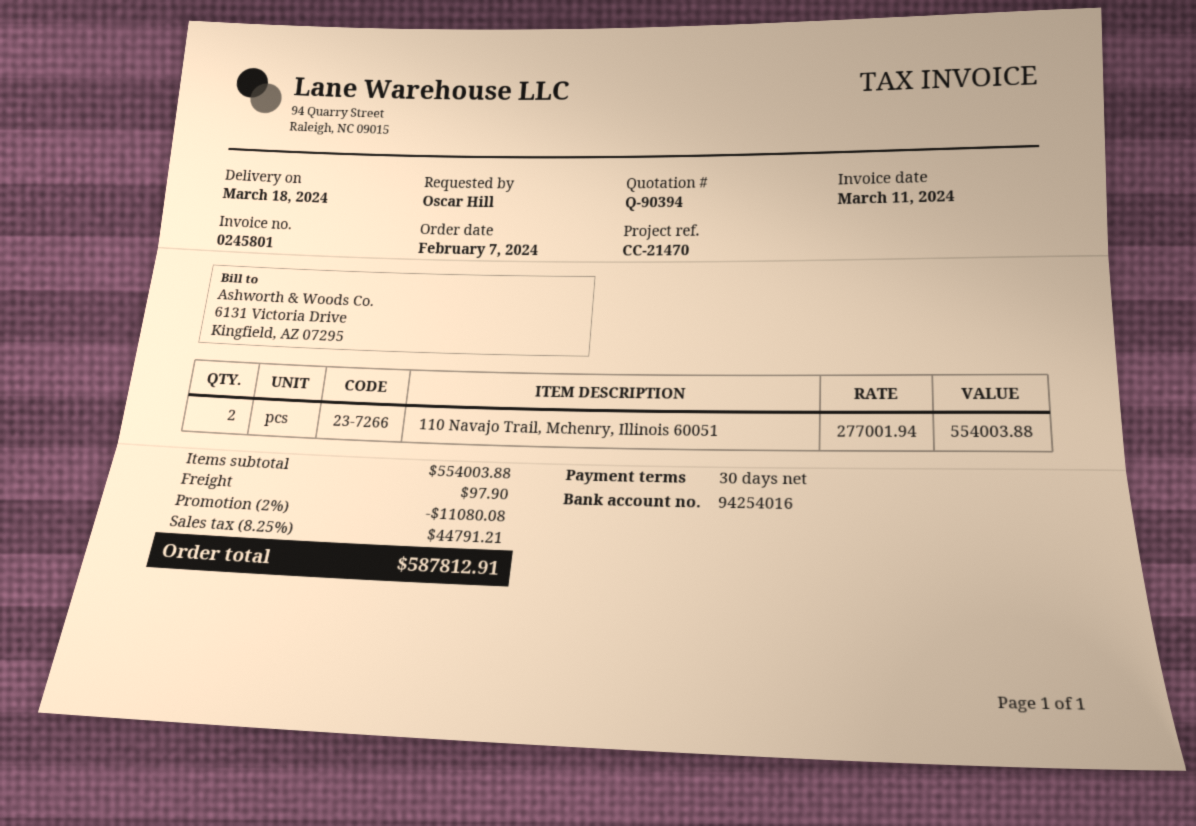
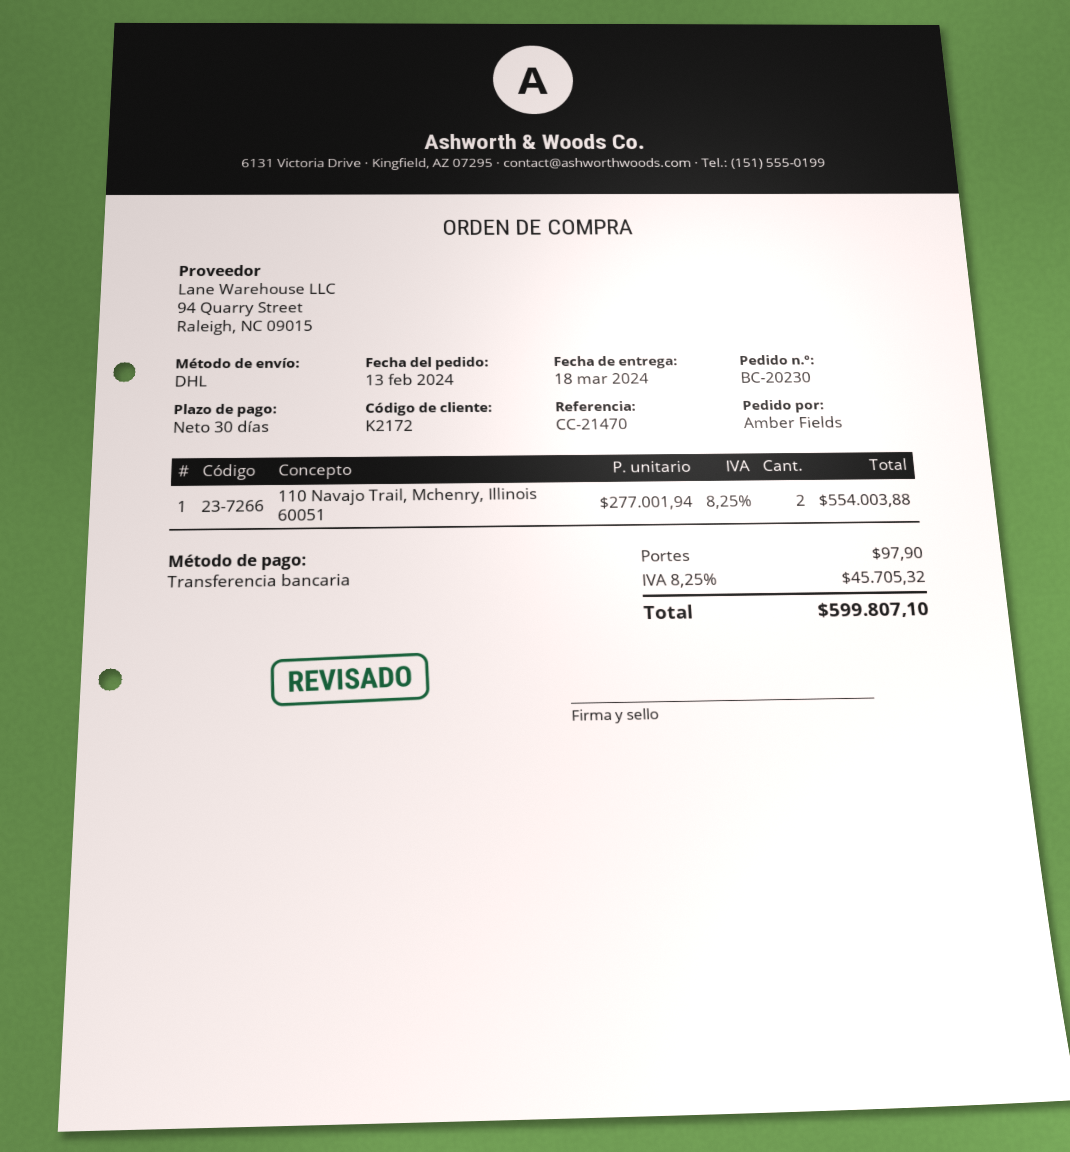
order date: 2024-02-07 -> 2024-02-13
ordered by: Oscar Hill -> Amber Fields
discount: 2% = 11080.08 -> none
tax: 8.25% = 44791.21 -> 8.25% = 45705.32
total: 587812.91 -> 599807.10

